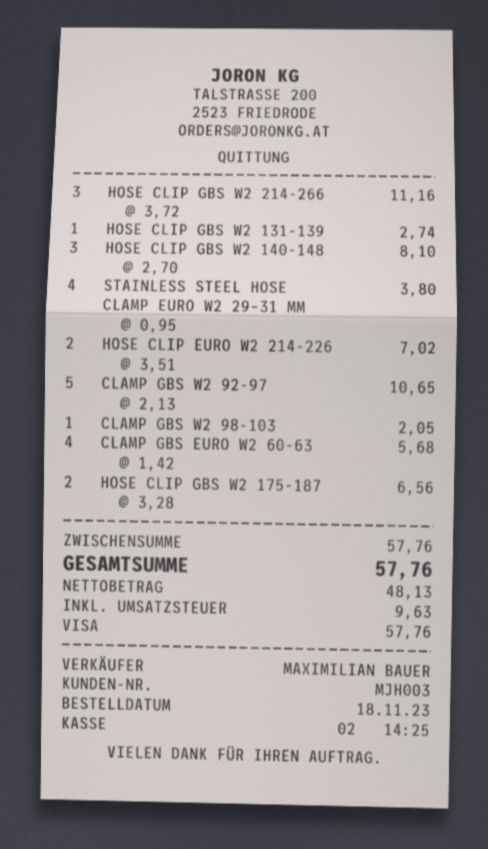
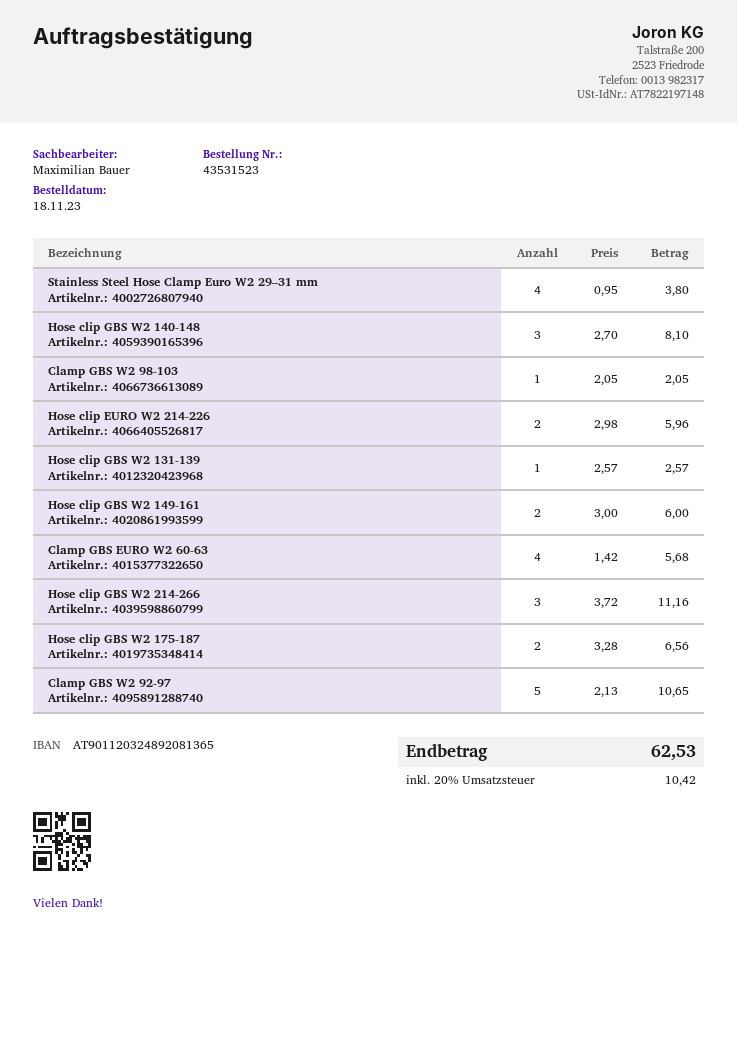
HOSE CLIP GBS W2 131-139: 1 x 2.74 = 2.74 -> 1 x 2.57 = 2.57
HOSE CLIP EURO W2 214-226: 2 x 3.51 = 7.02 -> 2 x 2.98 = 5.96
Hose clip GBS W2 149-161: none -> 2 x 3.00 = 6.00
tax: 9.63 -> 10.42
total: 57.76 -> 62.53

